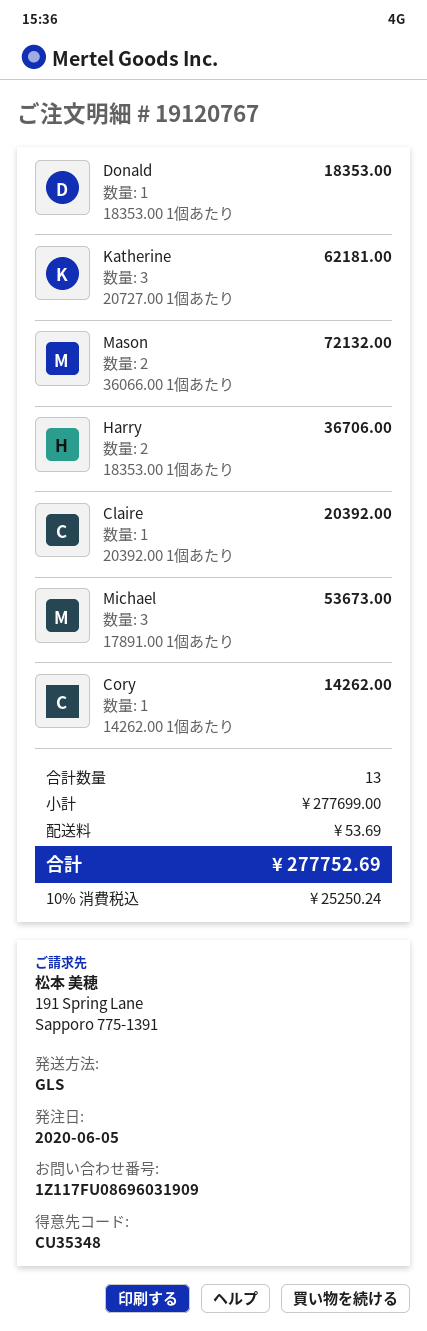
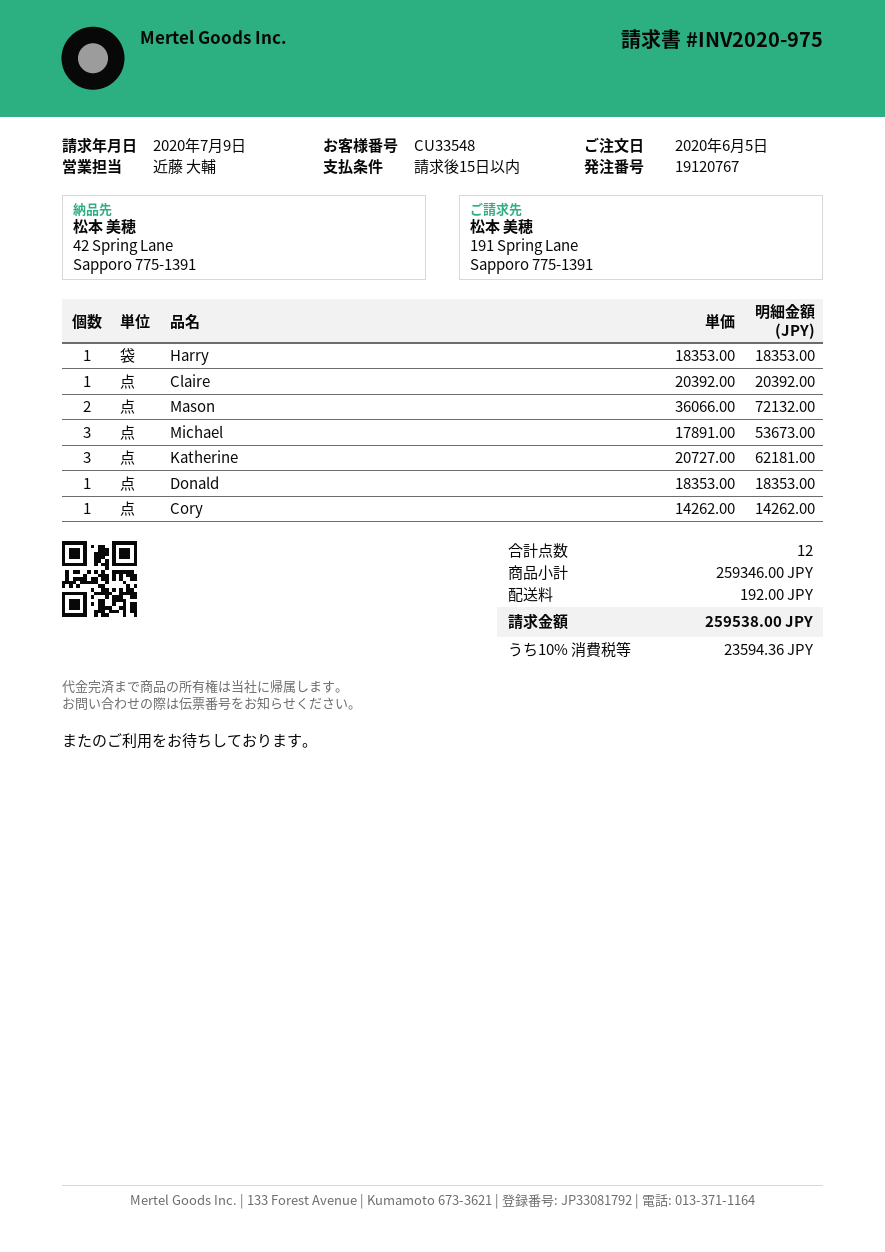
customer number: CU35348 -> CU33548
Harry: 2 x 18353.00 = 36706.00 -> 1 x 18353.00 = 18353.00
total quantity: 13 -> 12
subtotal: 277699.00 -> 259346.00
shipping: 53.69 -> 192.00
tax: 10% = 25250.24 -> 10% = 23594.36
total: 277752.69 -> 259538.00

